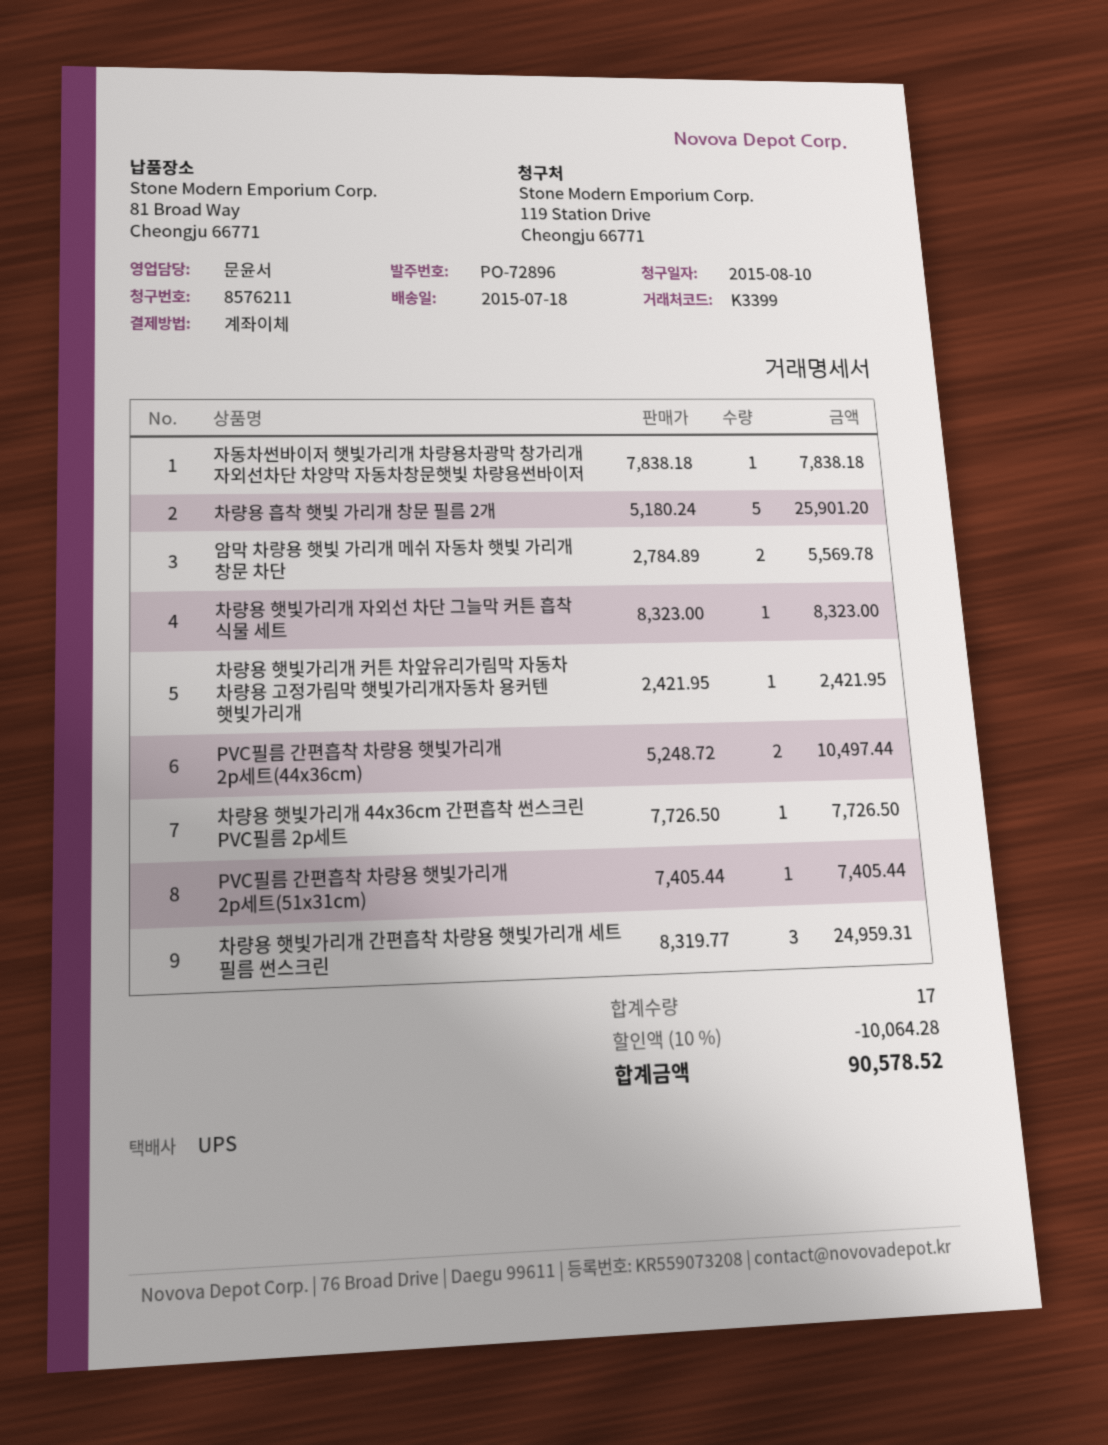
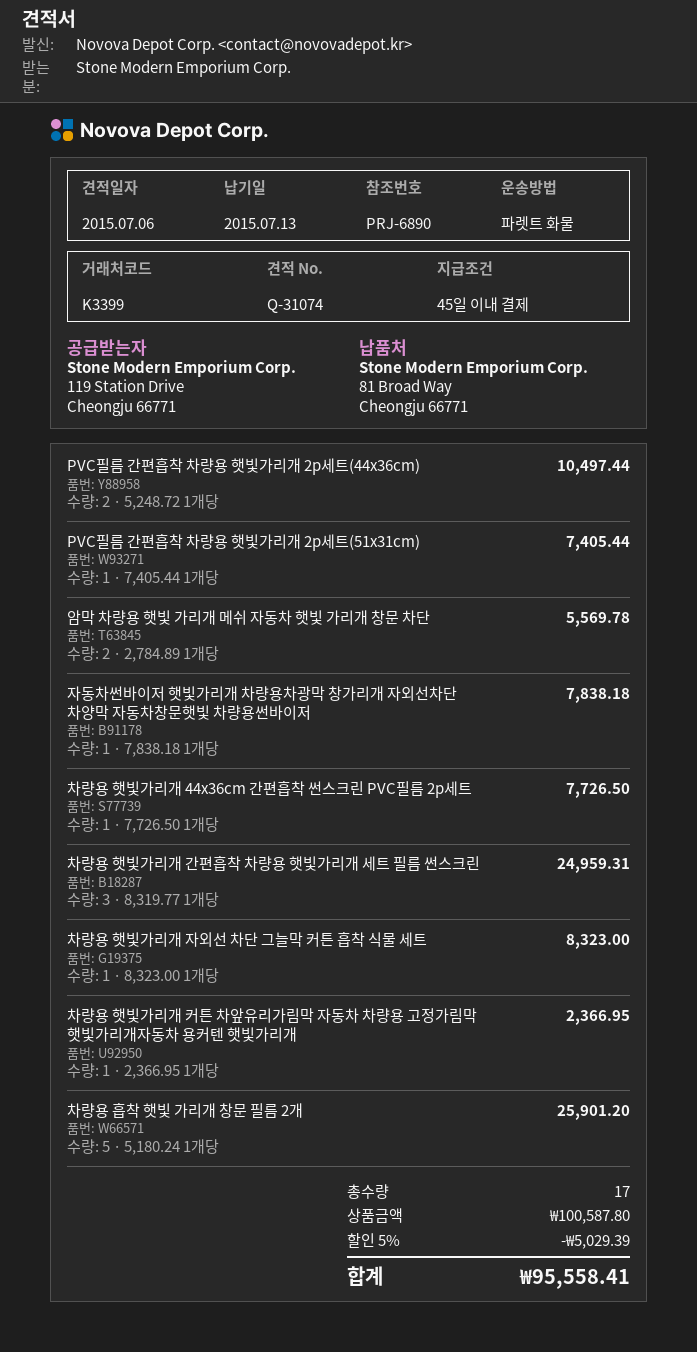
delivery date: 2015-07-18 -> 2015-07-13
shipping method: UPS -> pallet freight
차량용 햇빛가리개 커튼 차앞유리가림막 자동차 차량용 고정가림막 햇빛가리개자동차 용커텐 햇빛가리개: 1 x 2421.95 = 2421.95 -> 1 x 2366.95 = 2366.95
discount: 10% = 10064.28 -> 5% = 5029.39
total: 90578.52 -> 95558.41

